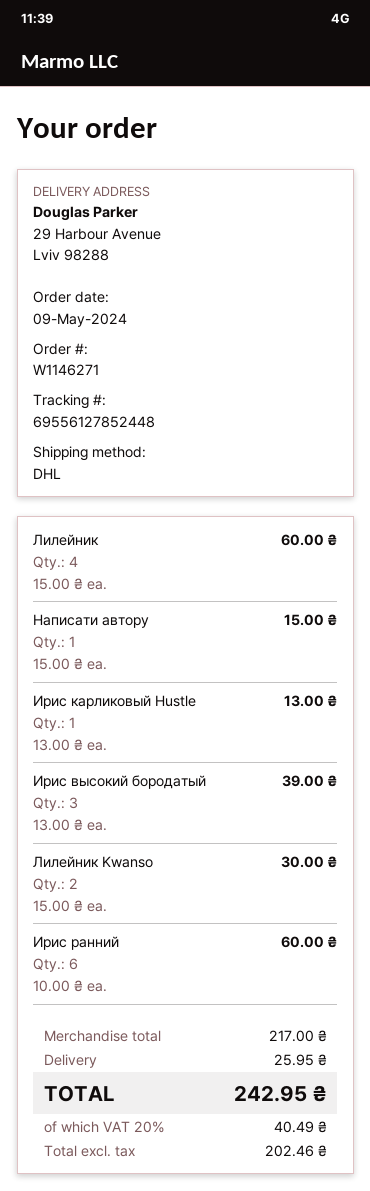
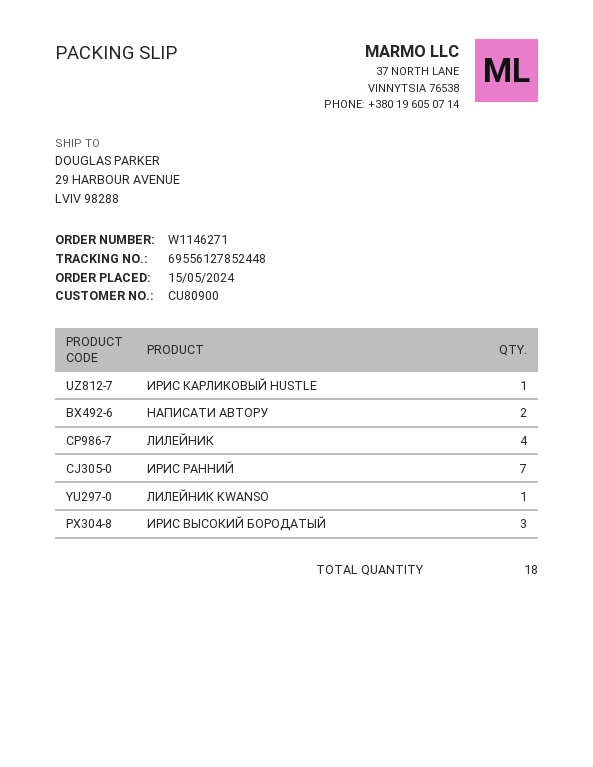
order date: 2024-05-09 -> 2024-05-15
Написати автору: 1 -> 2
Лилейник Kwanso: 2 -> 1
Ирис ранний: 6 -> 7

